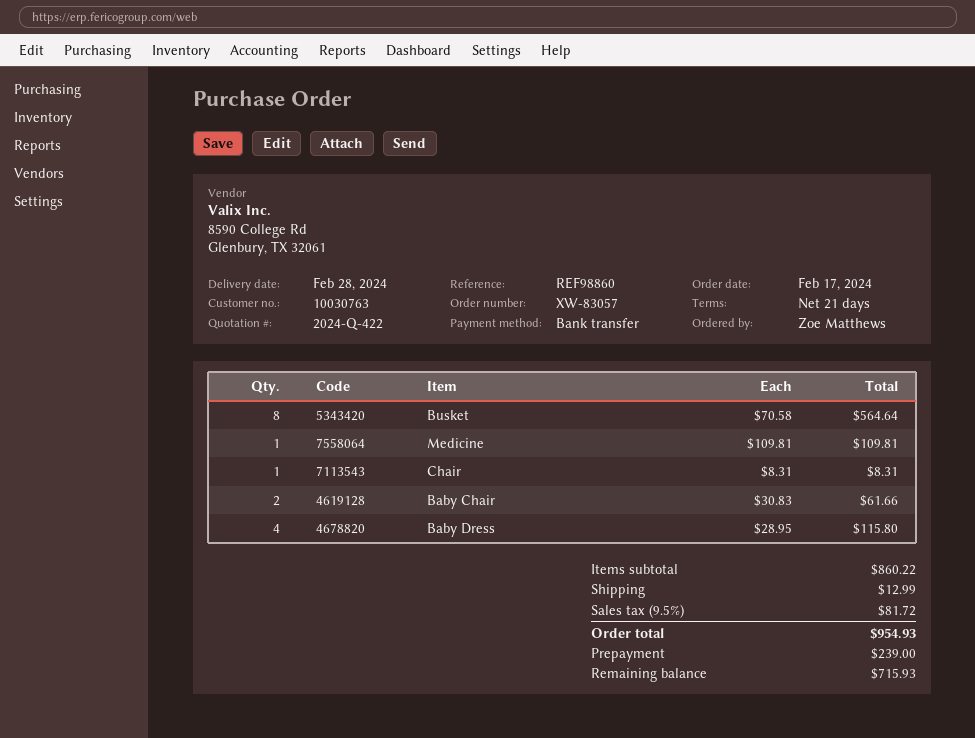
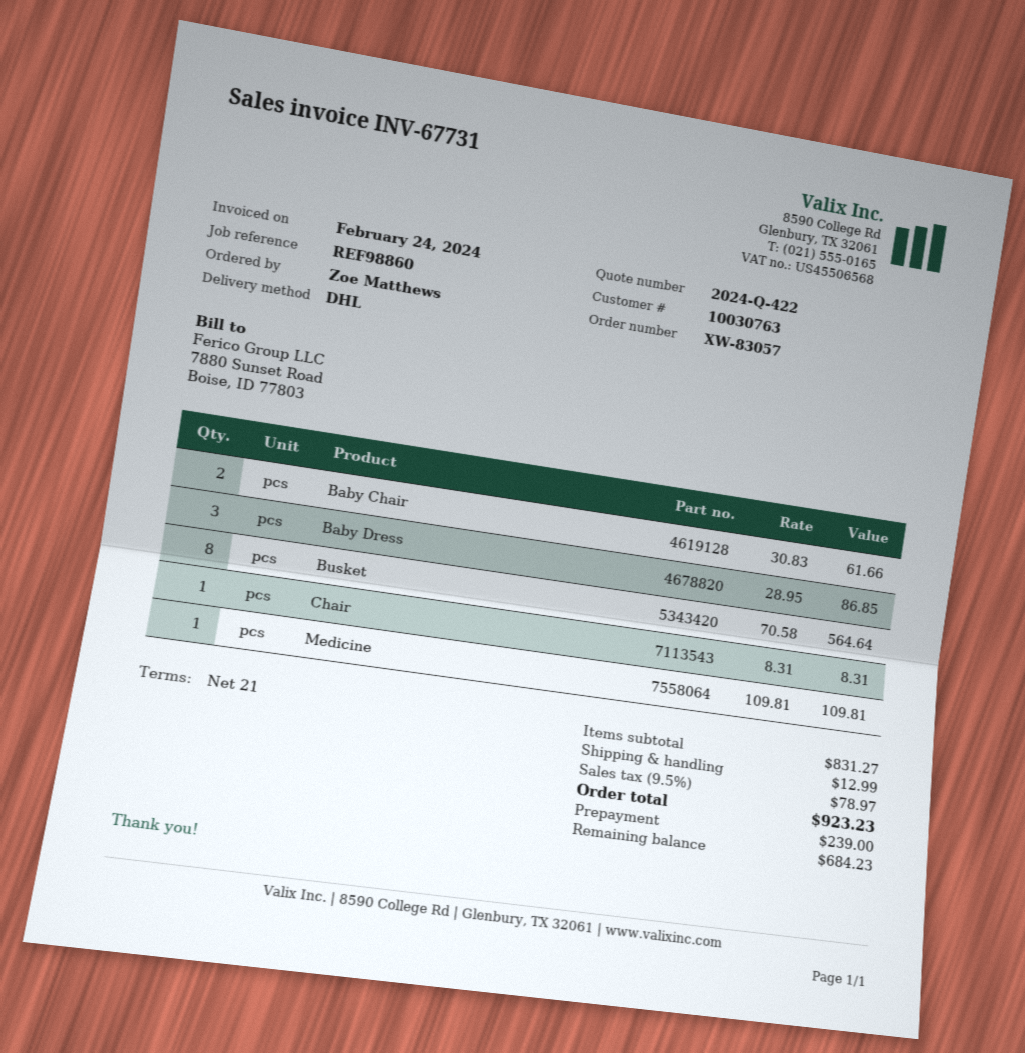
Baby Dress: 4 x 28.95 = 115.80 -> 3 x 28.95 = 86.85
subtotal: 860.22 -> 831.27
tax: 9.5% = 81.72 -> 9.5% = 78.97
total: 954.93 -> 923.23
balance: 715.93 -> 684.23

